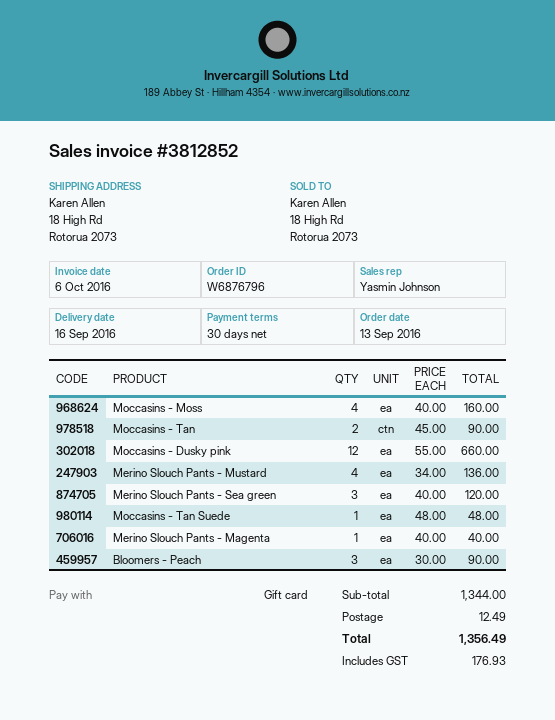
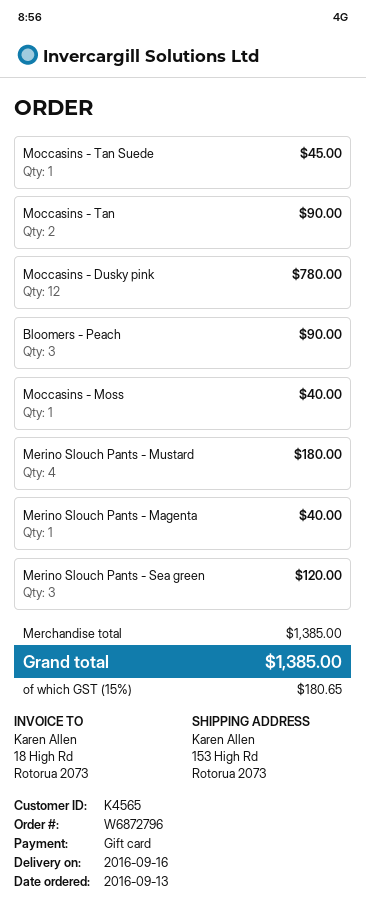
order number: W6876796 -> W6872796
ship to: 18 High Rd, Rotorua 2073 -> 153 High Rd, Rotorua 2073
Moccasins - Moss: 4 for 160.00 -> 1 for 40.00
Moccasins - Dusky pink: 12 for 660.00 -> 12 for 780.00
Merino Slouch Pants - Mustard: 4 for 136.00 -> 4 for 180.00
Moccasins - Tan Suede: 1 for 48.00 -> 1 for 45.00
subtotal: 1344.00 -> 1385.00
shipping: 12.49 -> none
tax: 176.93 -> 180.65
total: 1356.49 -> 1385.00

